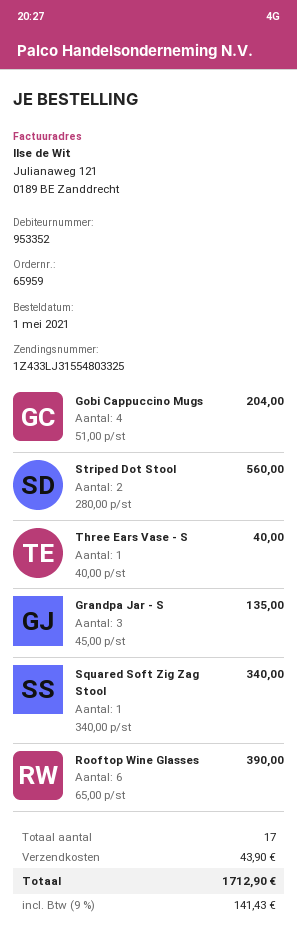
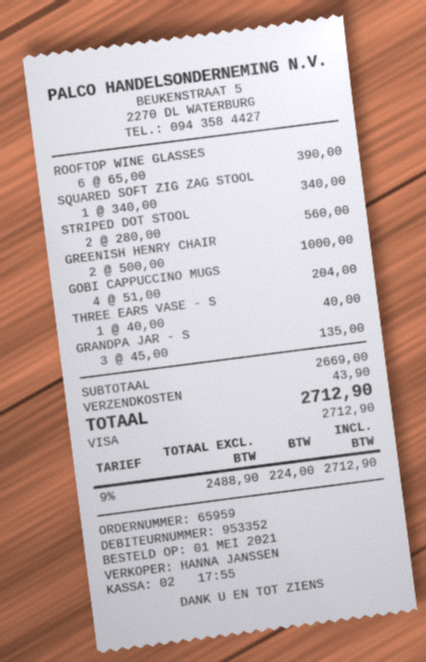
GREENISH HENRY CHAIR: none -> 2 x 500.00 = 1000.00
tax: 9% = 141.43 -> 9% = 224.00
total: 1712.90 -> 2712.90

